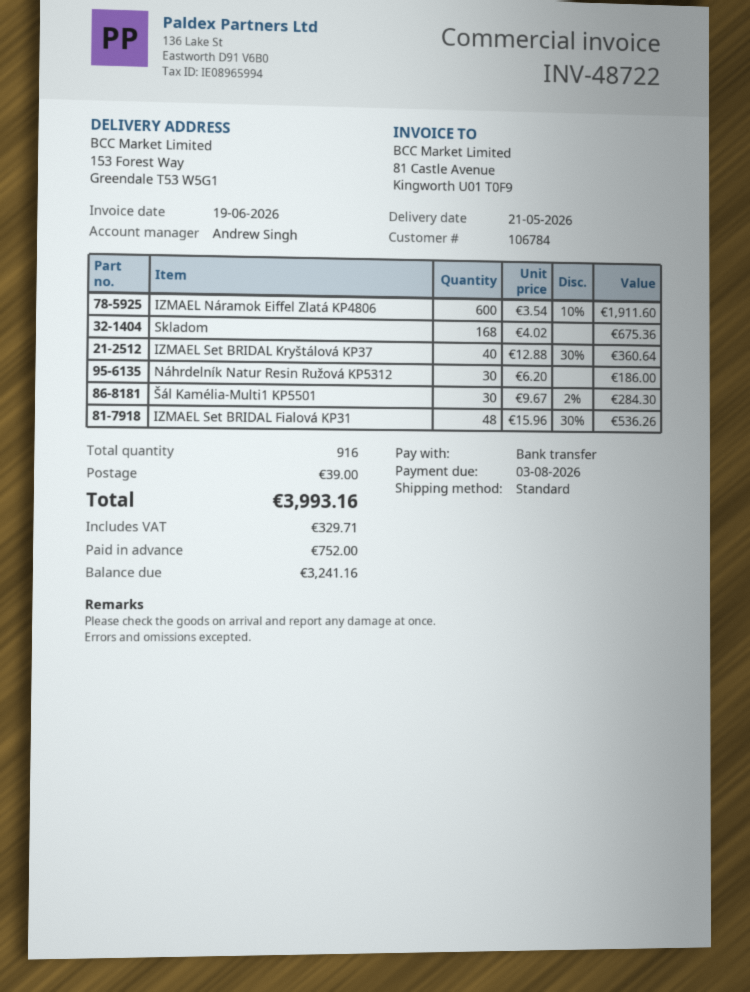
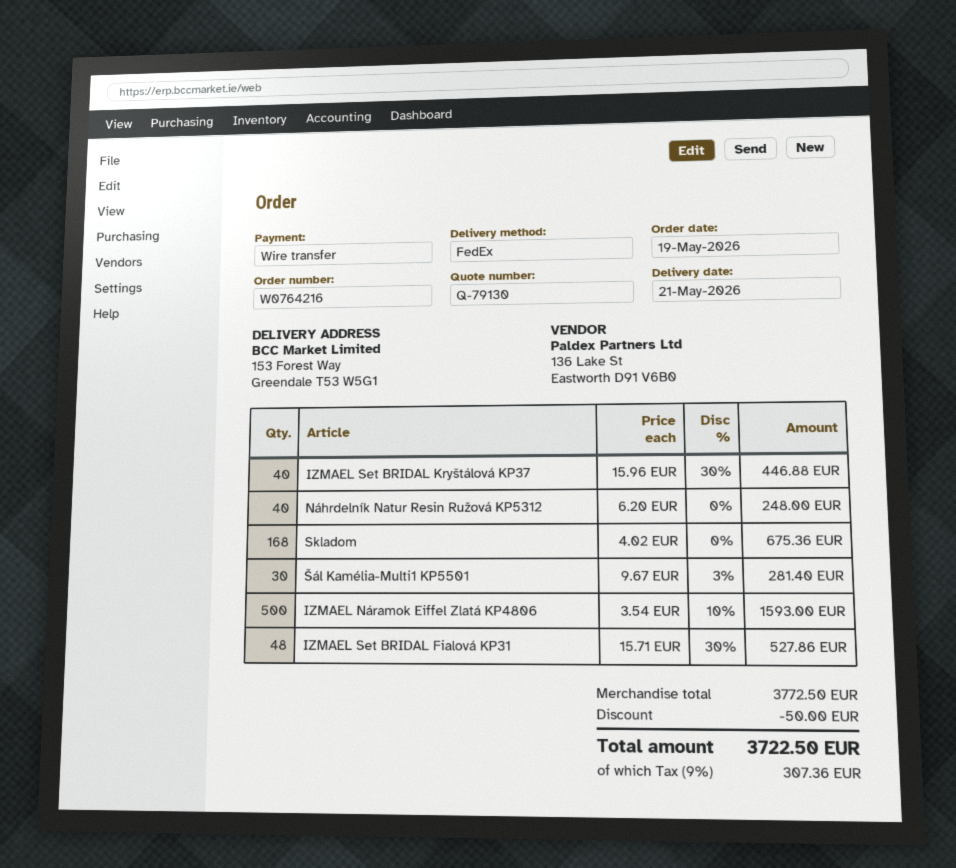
shipping method: standard -> FedEx
IZMAEL Náramok Eiffel Zlatá KP4806: 600 x 3.54 - 10% = 1911.60 -> 500 x 3.54 - 10% = 1593.00
IZMAEL Set BRIDAL Kryštálová KP37: 40 x 12.88 - 30% = 360.64 -> 40 x 15.96 - 30% = 446.88
Náhrdelník Natur Resin Ružová KP5312: 30 x 6.20 = 186.00 -> 40 x 6.20 = 248.00
Šál Kamélia-Multi1 KP5501: 30 x 9.67 - 2% = 284.30 -> 30 x 9.67 - 3% = 281.40
IZMAEL Set BRIDAL Fialová KP31: 48 x 15.96 - 30% = 536.26 -> 48 x 15.71 - 30% = 527.86
discount: none -> 50.00
shipping: 39.00 -> none
tax: 329.71 -> 307.36
total: 3993.16 -> 3722.50

